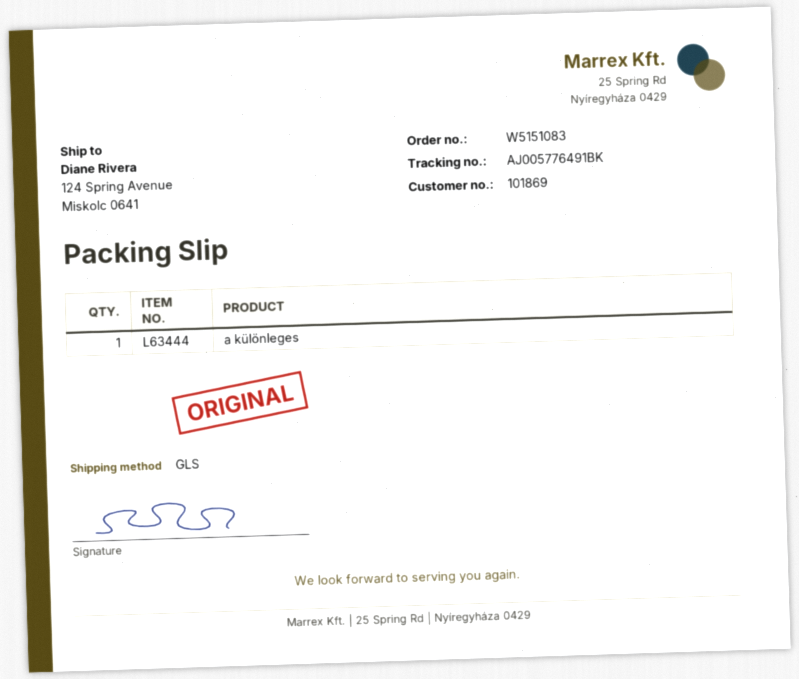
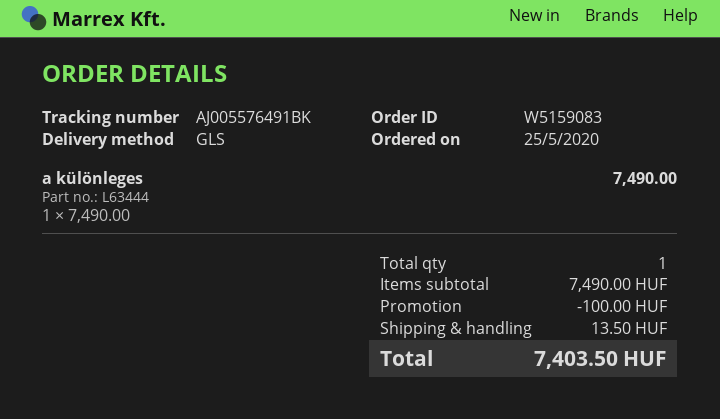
order number: W5151083 -> W5159083
tracking number: AJ005776491BK -> AJ005576491BK

